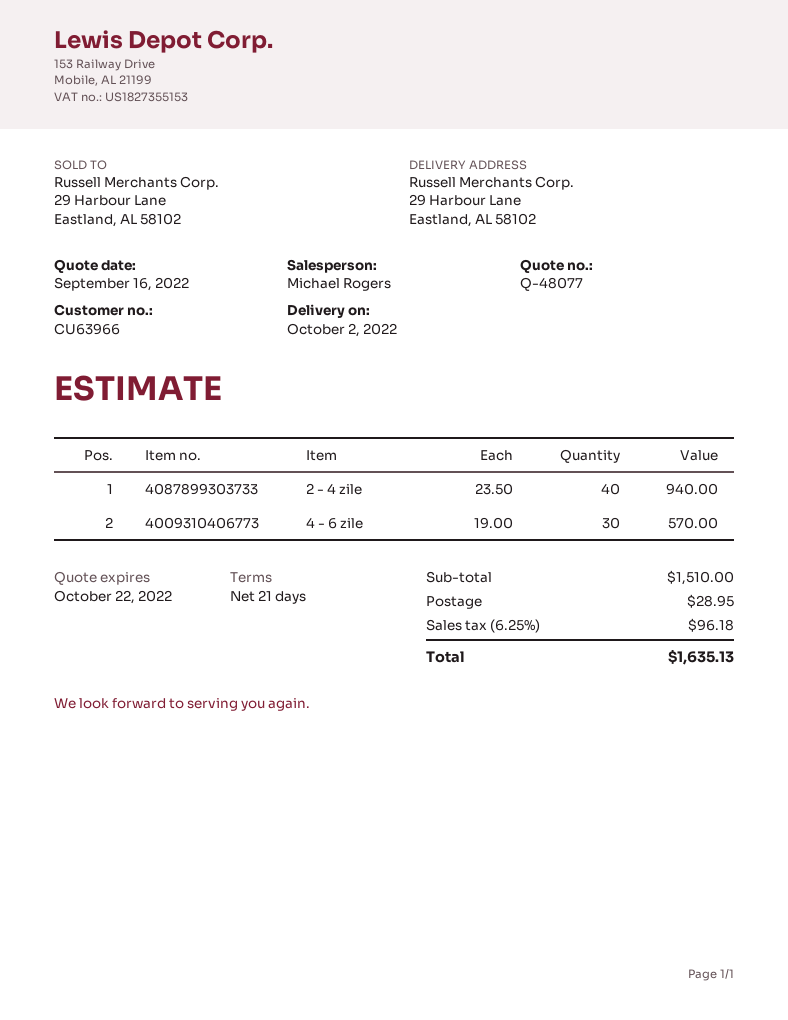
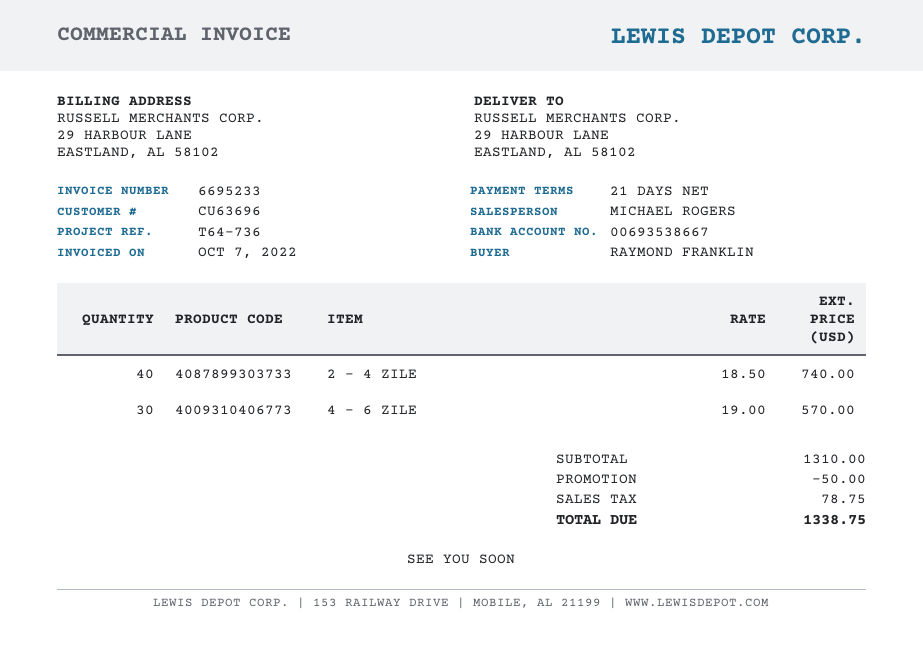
customer number: CU63966 -> CU63696
2 - 4 zile: 40 x 23.50 = 940.00 -> 40 x 18.50 = 740.00
subtotal: 1510.00 -> 1310.00
discount: none -> 50.00
shipping: 28.95 -> none
tax: 96.18 -> 78.75
total: 1635.13 -> 1338.75

